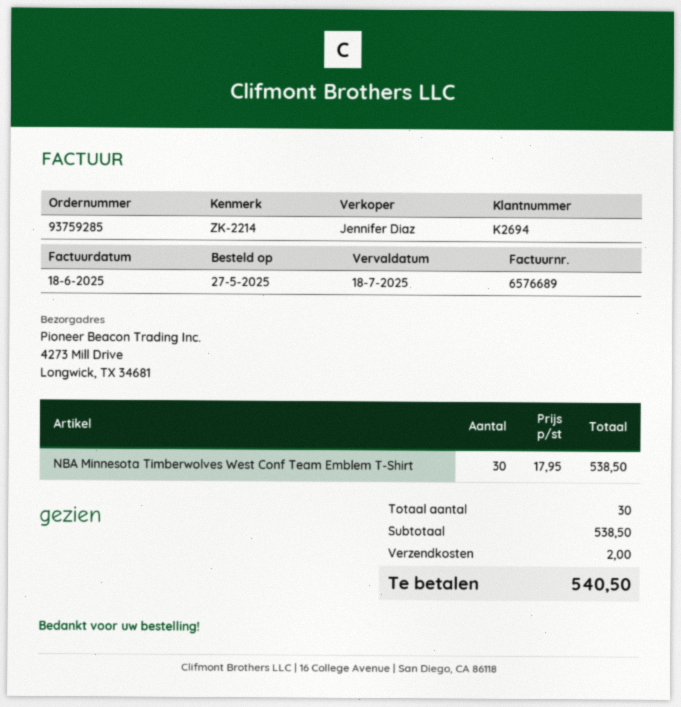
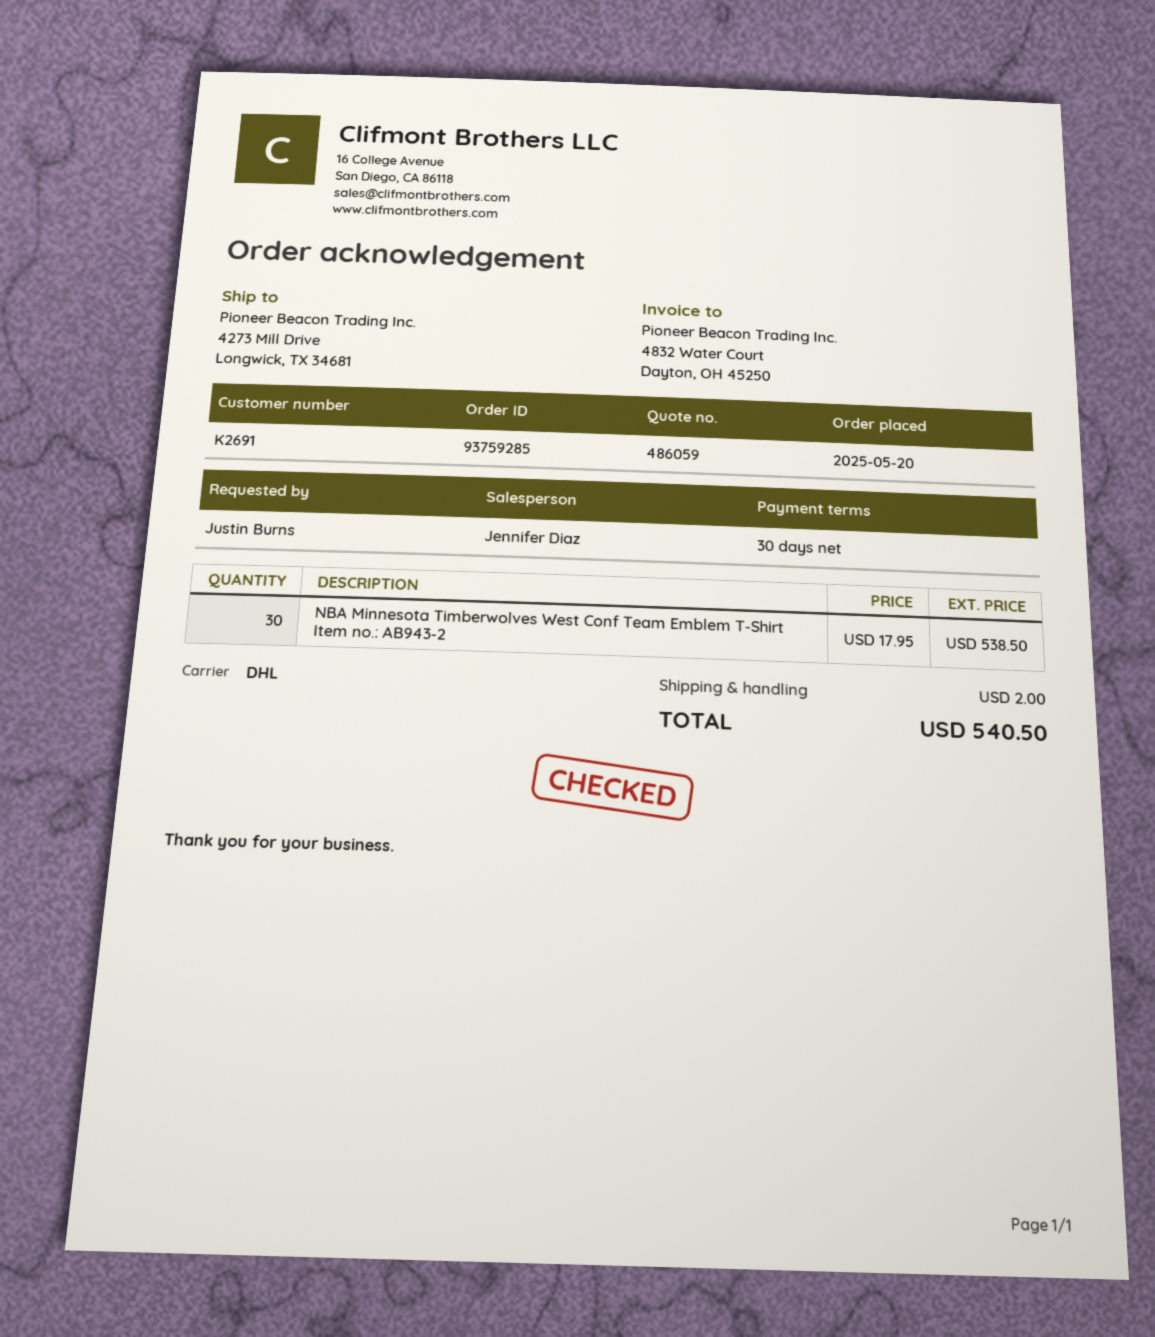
order date: 2025-05-27 -> 2025-05-20
customer number: K2694 -> K2691

